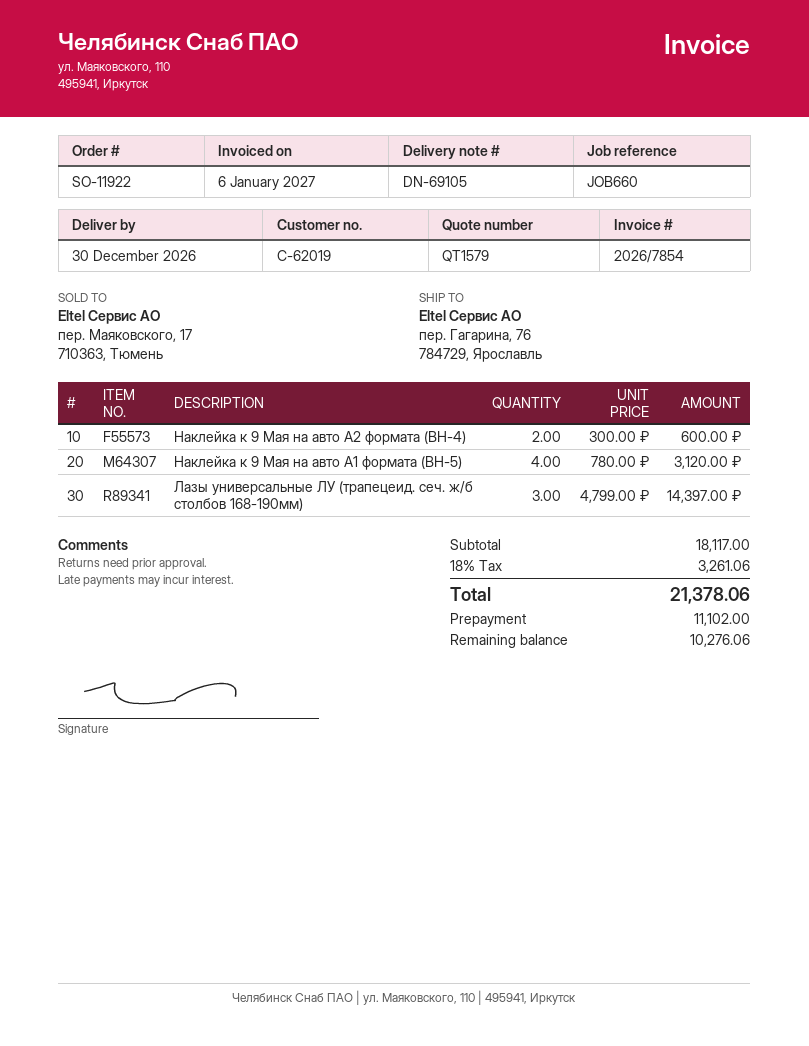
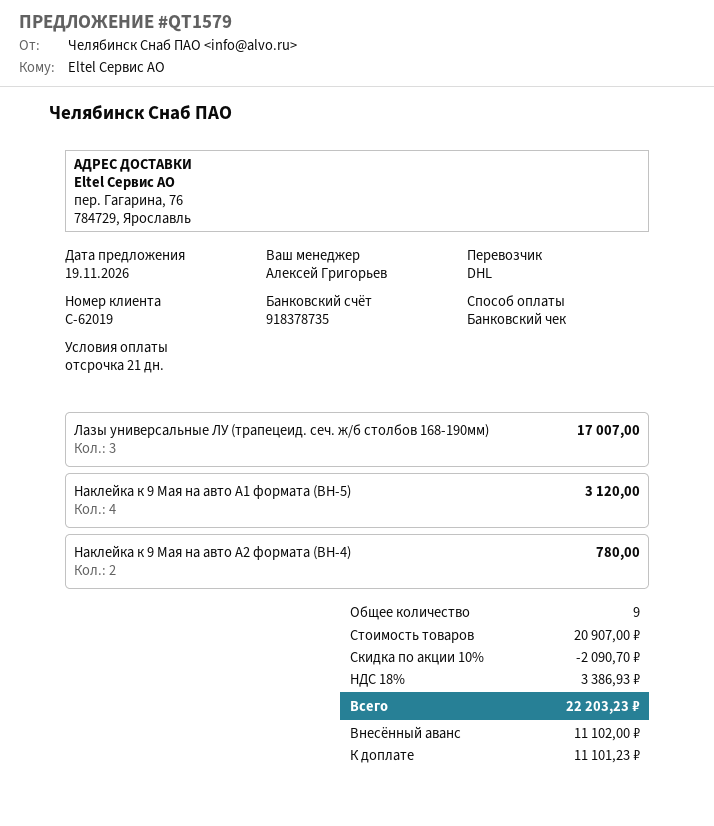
Наклейка к 9 Мая на авто А2 формата (BH-4): 2 for 600.00 -> 2 for 780.00
Лазы универсальные ЛУ (трапецеид. сеч. ж/б столбов 168-190мм): 3 for 14397.00 -> 3 for 17007.00
subtotal: 18117.00 -> 20907.00
discount: none -> 10% = 2090.70
tax: 18% = 3261.06 -> 18% = 3386.93
total: 21378.06 -> 22203.23
balance: 10276.06 -> 11101.23

